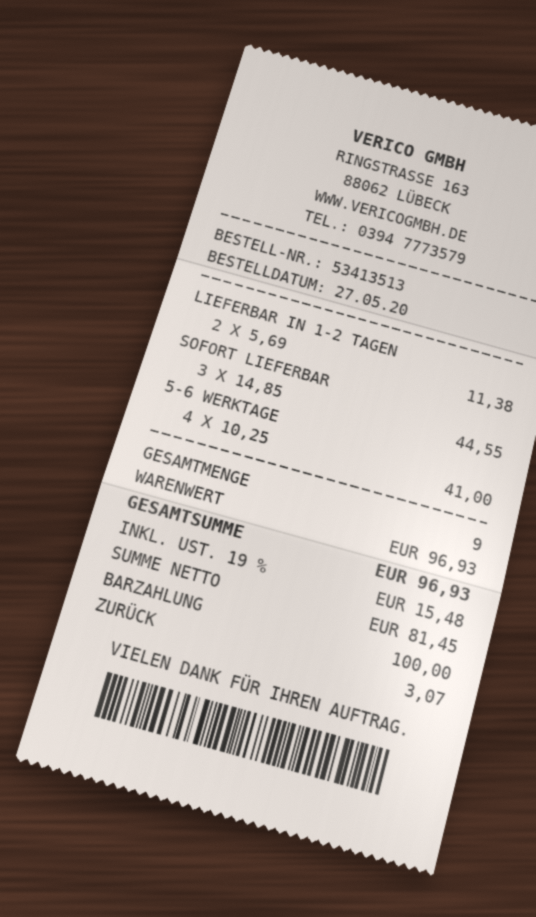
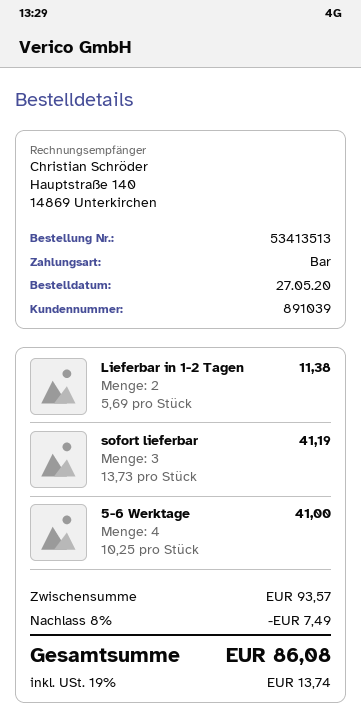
SOFORT LIEFERBAR: 3 x 14.85 = 44.55 -> 3 x 13.73 = 41.19
subtotal: 96.93 -> 93.57
discount: none -> 8% = 7.49
tax: 19% = 15.48 -> 19% = 13.74
total: 96.93 -> 86.08

